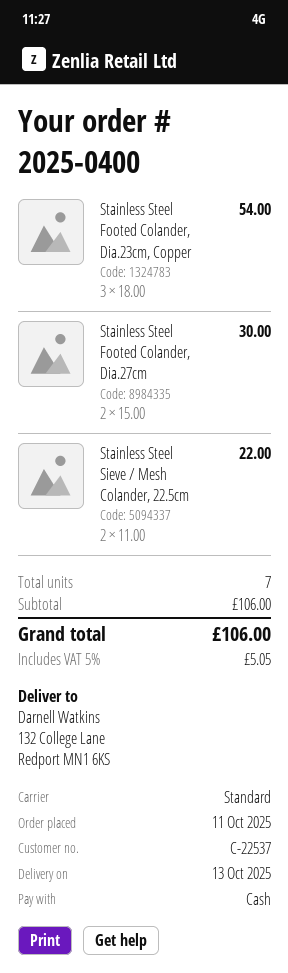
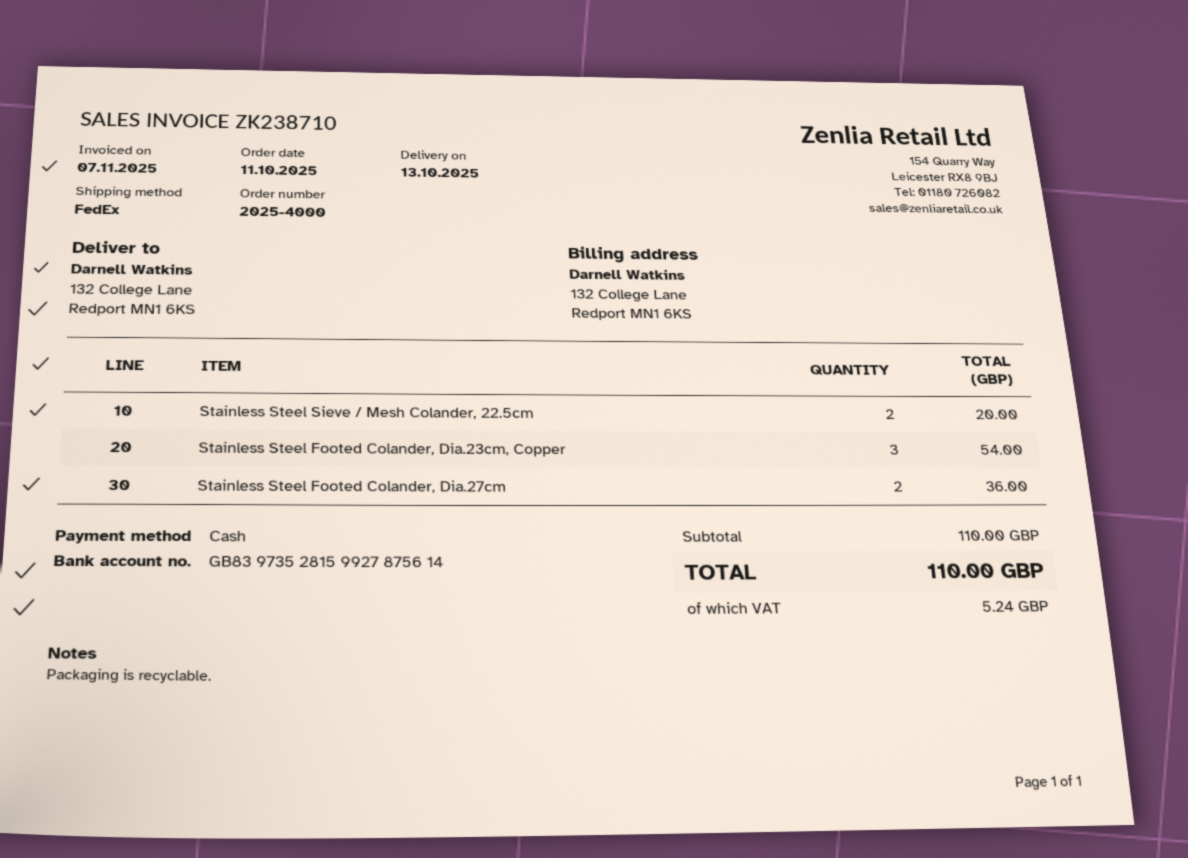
order number: 2025-0400 -> 2025-4000
shipping method: standard -> FedEx
Stainless Steel Footed Colander, Dia.27cm: 2 for 30.00 -> 2 for 36.00
Stainless Steel Sieve / Mesh Colander, 22.5cm: 2 for 22.00 -> 2 for 20.00
subtotal: 106.00 -> 110.00
tax: 5.05 -> 5.24
total: 106.00 -> 110.00

